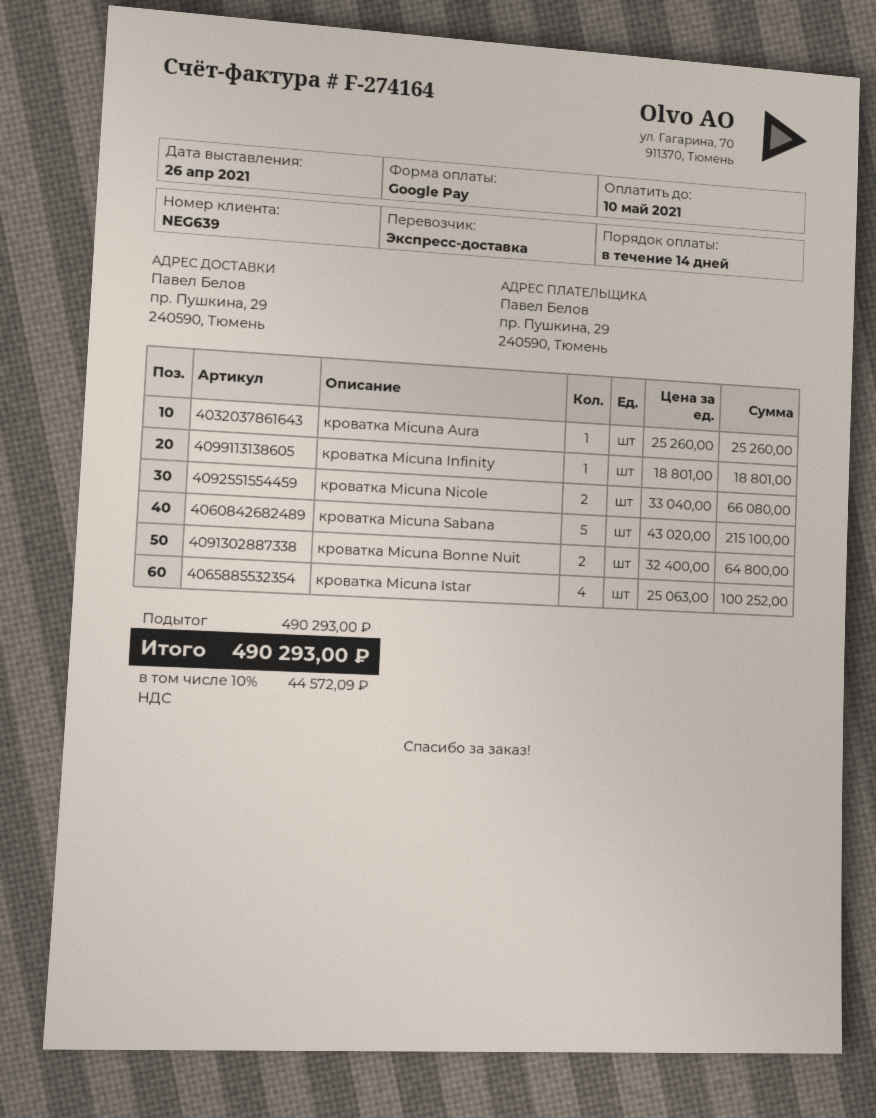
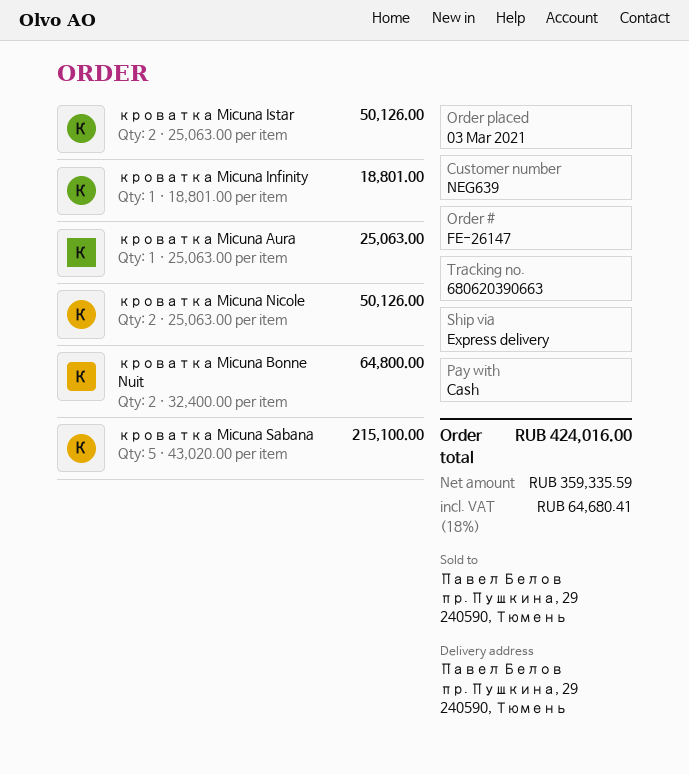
payment method: Google Pay -> cash
кроватка Micuna Aura: 1 x 25260.00 = 25260.00 -> 1 x 25063.00 = 25063.00
кроватка Micuna Nicole: 2 x 33040.00 = 66080.00 -> 2 x 25063.00 = 50126.00
кроватка Micuna Istar: 4 x 25063.00 = 100252.00 -> 2 x 25063.00 = 50126.00
tax: 10% = 44572.09 -> 18% = 64680.41
total: 490293.00 -> 424016.00

